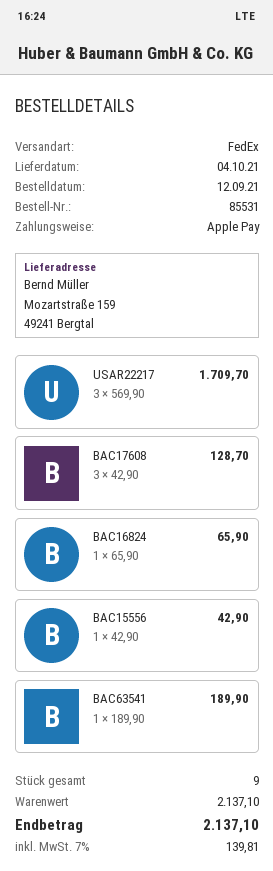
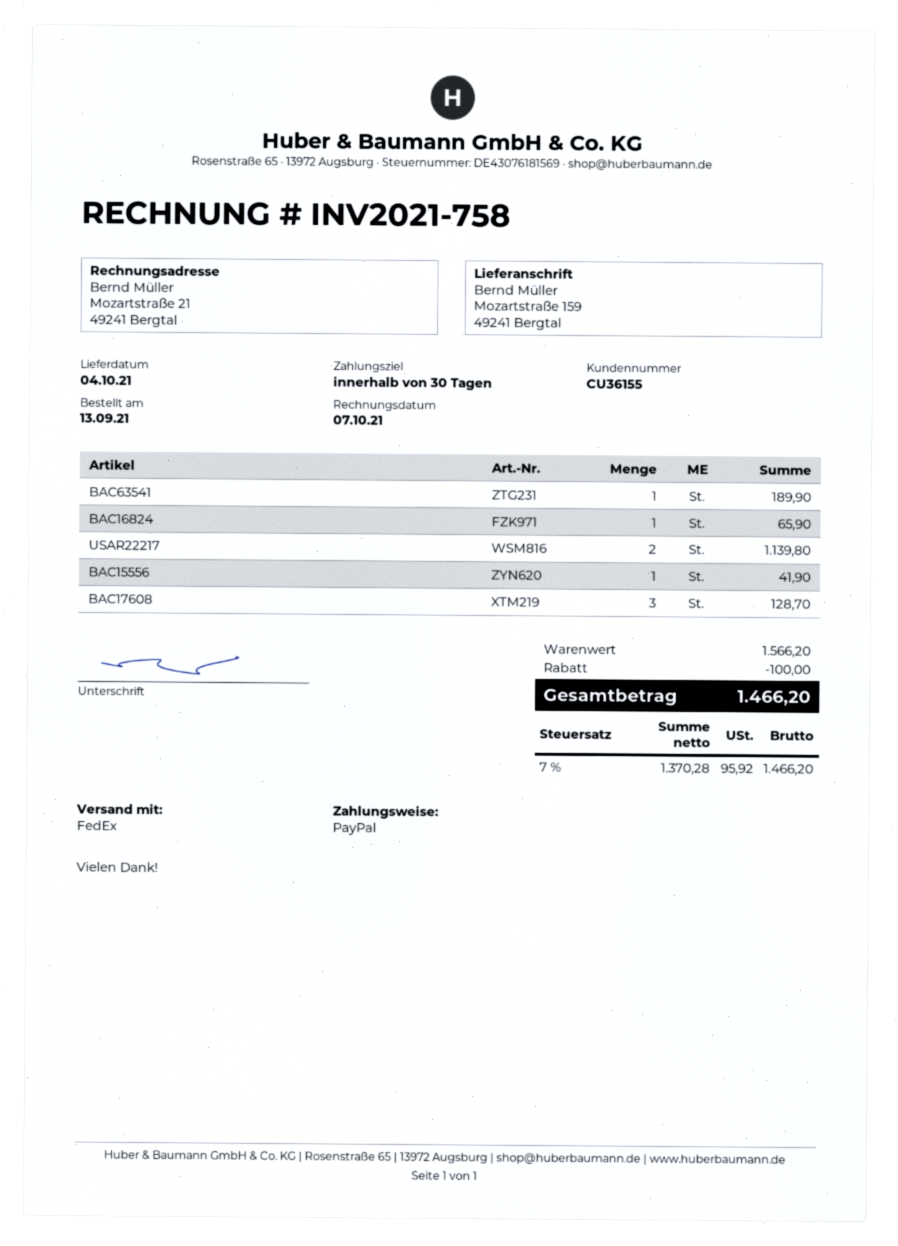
order date: 2021-09-12 -> 2021-09-13
payment method: Apple Pay -> PayPal
USAR22217: 3 for 1709.70 -> 2 for 1139.80
BAC15556: 1 for 42.90 -> 1 for 41.90
subtotal: 2137.10 -> 1566.20
discount: none -> 100.00
tax: 7% = 139.81 -> 7% = 95.92
total: 2137.10 -> 1466.20

